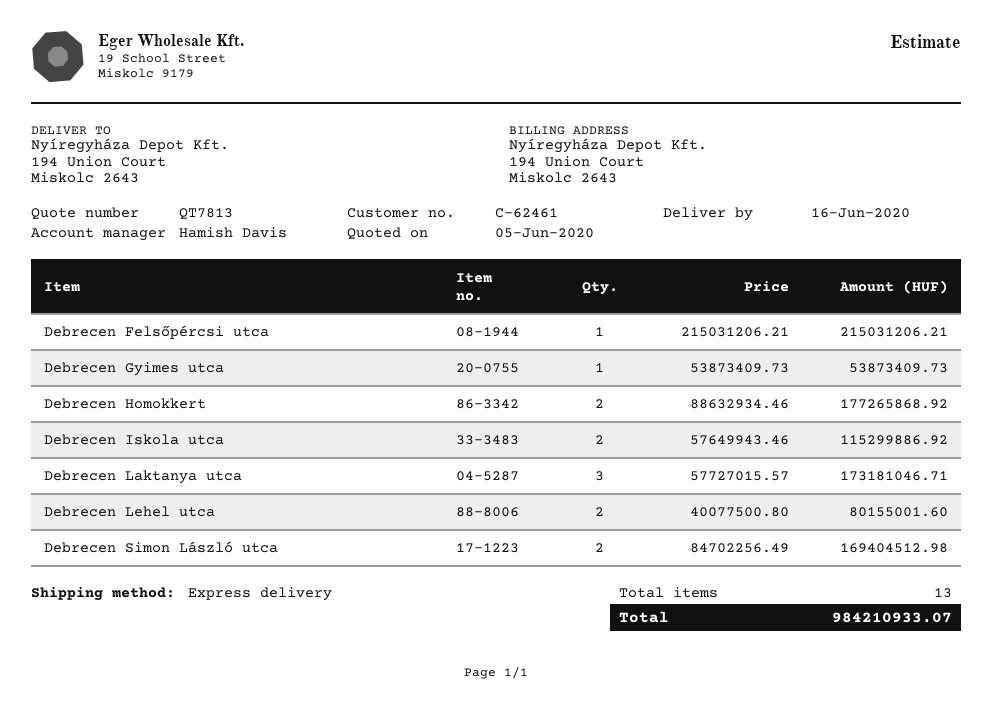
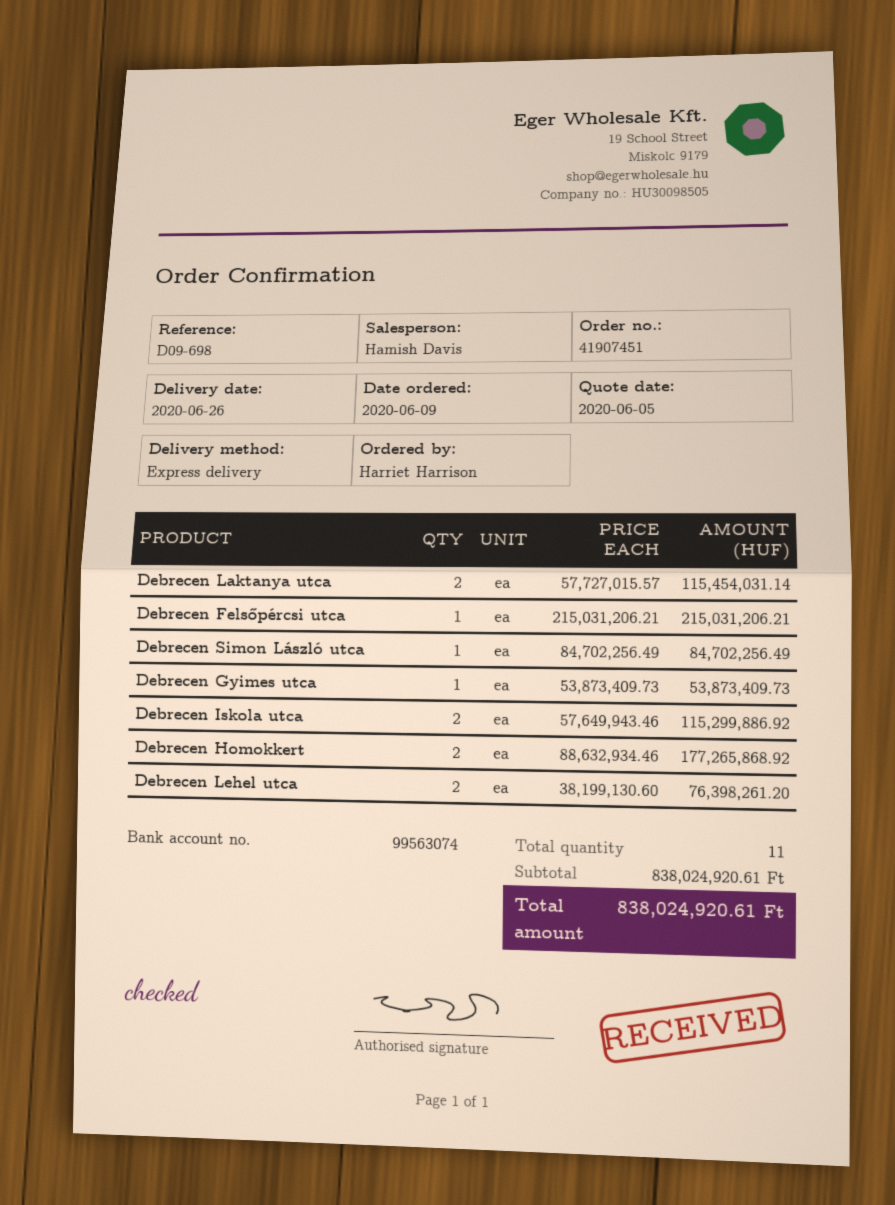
delivery date: 2020-06-16 -> 2020-06-26
Debrecen Laktanya utca: 3 x 57727015.57 = 173181046.71 -> 2 x 57727015.57 = 115454031.14
Debrecen Lehel utca: 2 x 40077500.80 = 80155001.60 -> 2 x 38199130.60 = 76398261.20
Debrecen Simon László utca: 2 x 84702256.49 = 169404512.98 -> 1 x 84702256.49 = 84702256.49
total quantity: 13 -> 11
total: 984210933.07 -> 838024920.61

